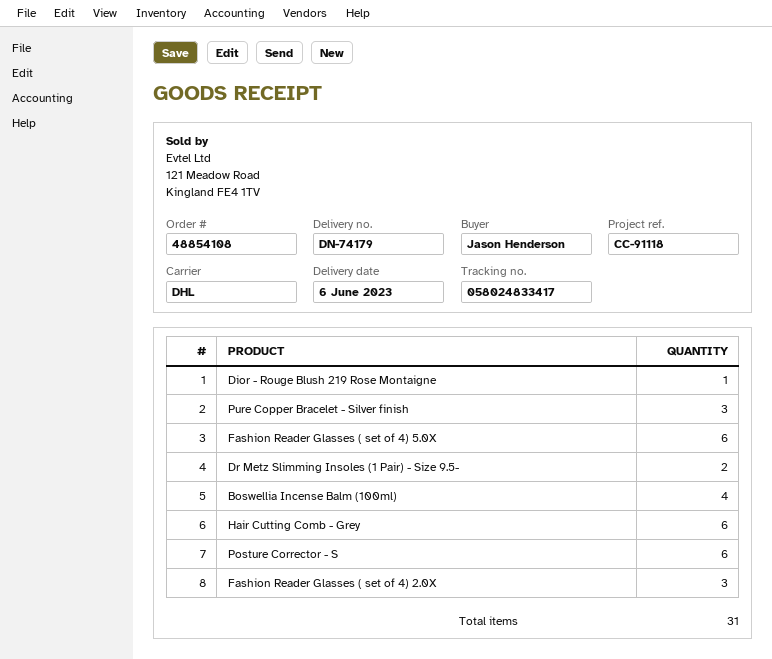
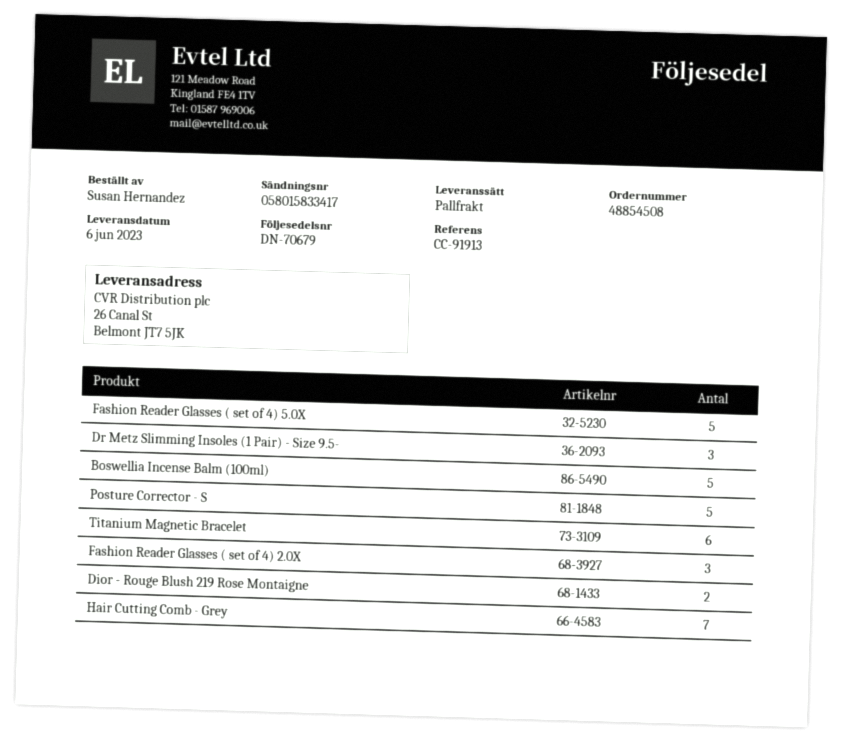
order number: 48854108 -> 48854508
delivery note number: DN-74179 -> DN-70679
reference: CC-91118 -> CC-91913
ordered by: Jason Henderson -> Susan Hernandez
shipping method: DHL -> pallet freight
tracking number: 058024833417 -> 058015833417
Dior - Rouge Blush 219 Rose Montaigne: 1 -> 2
Pure Copper Bracelet - Silver finish: 3 -> none
Fashion Reader Glasses ( set of 4) 5.0X: 6 -> 5
Dr Metz Slimming Insoles (1 Pair) - Size 9.5-: 2 -> 3
Boswellia Incense Balm (100ml): 4 -> 5
Hair Cutting Comb - Grey: 6 -> 7
Posture Corrector - S: 6 -> 5
Titanium Magnetic Bracelet: none -> 6

